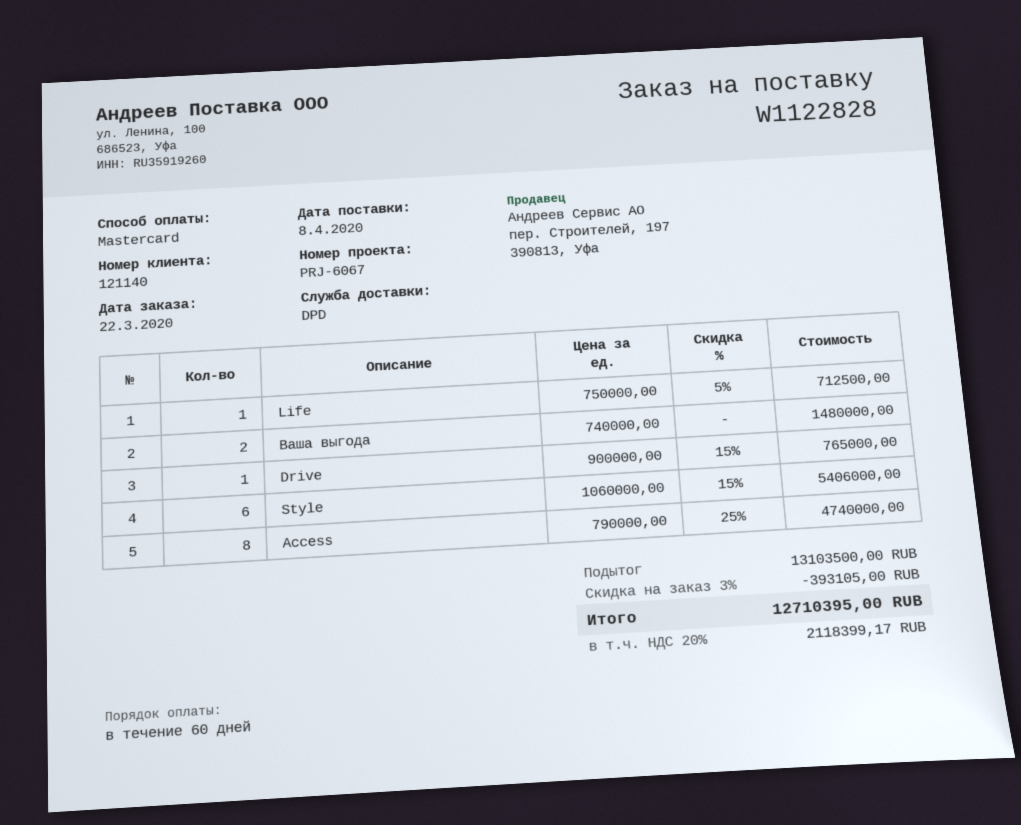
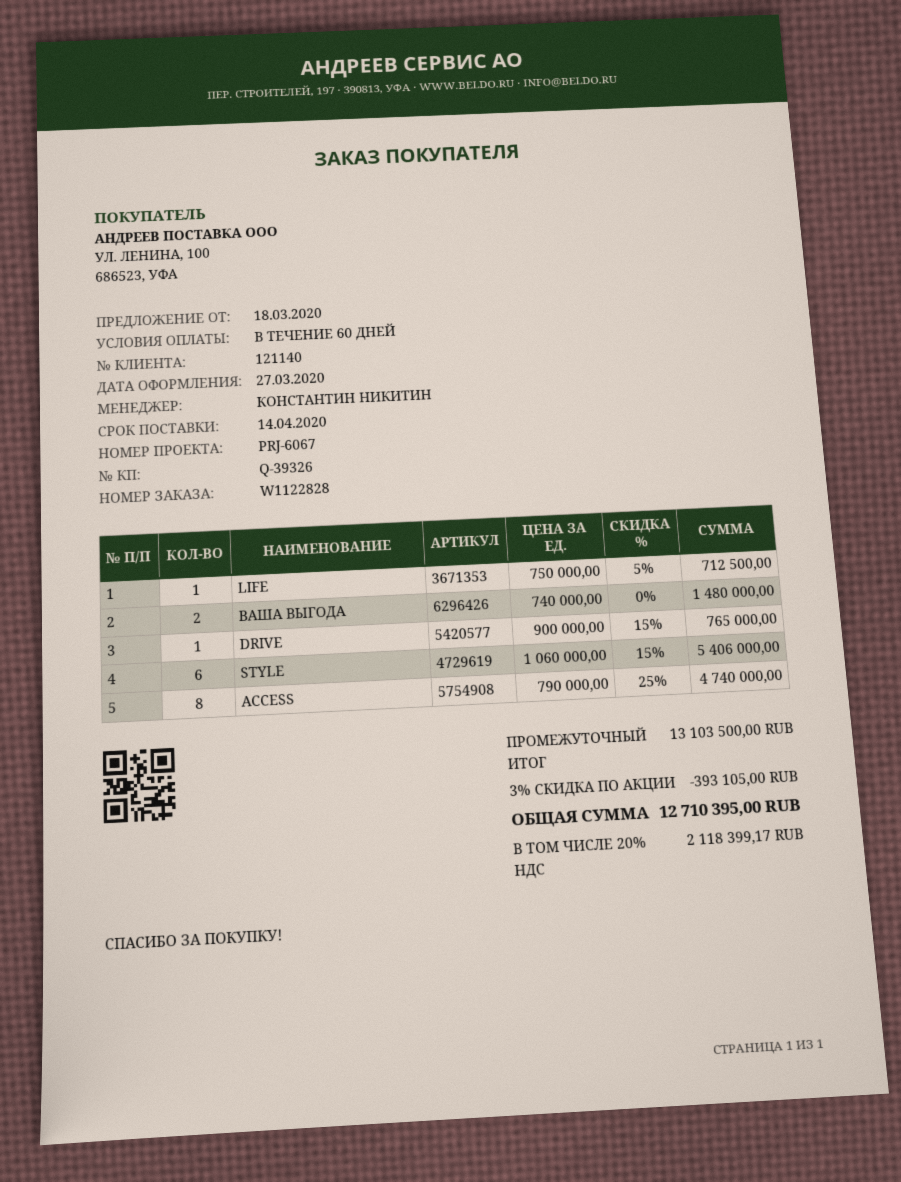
order date: 2020-03-22 -> 2020-03-27
delivery date: 2020-04-08 -> 2020-04-14

